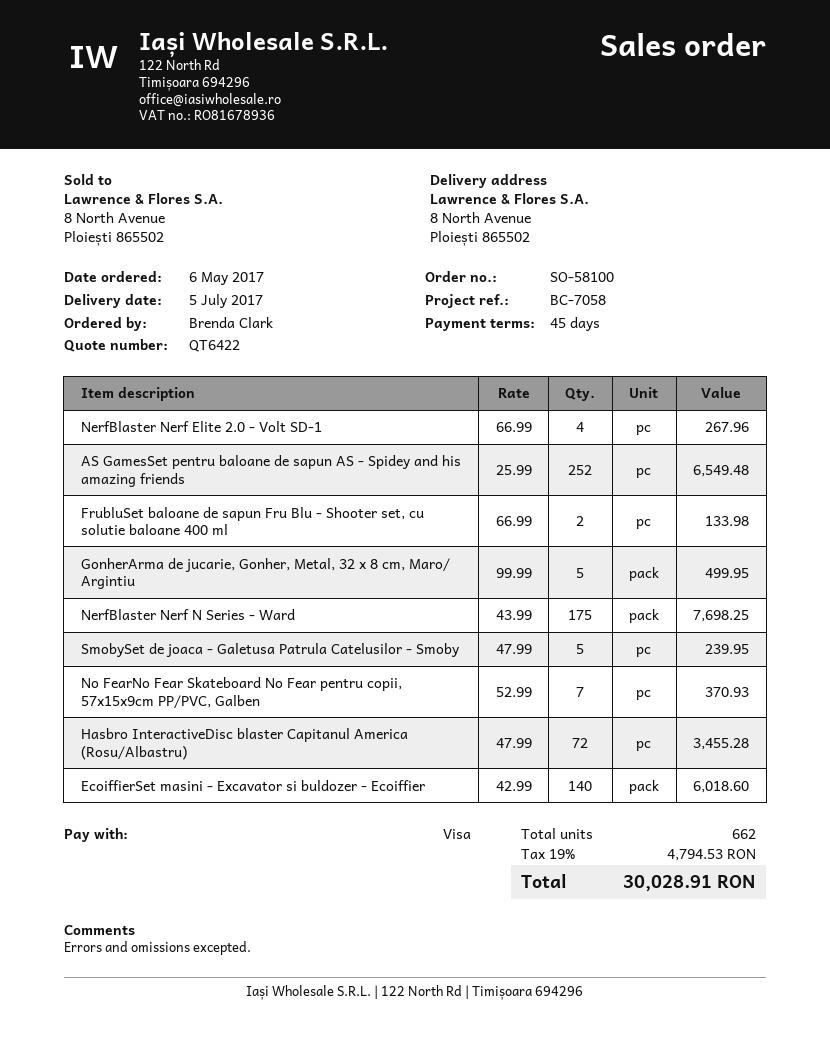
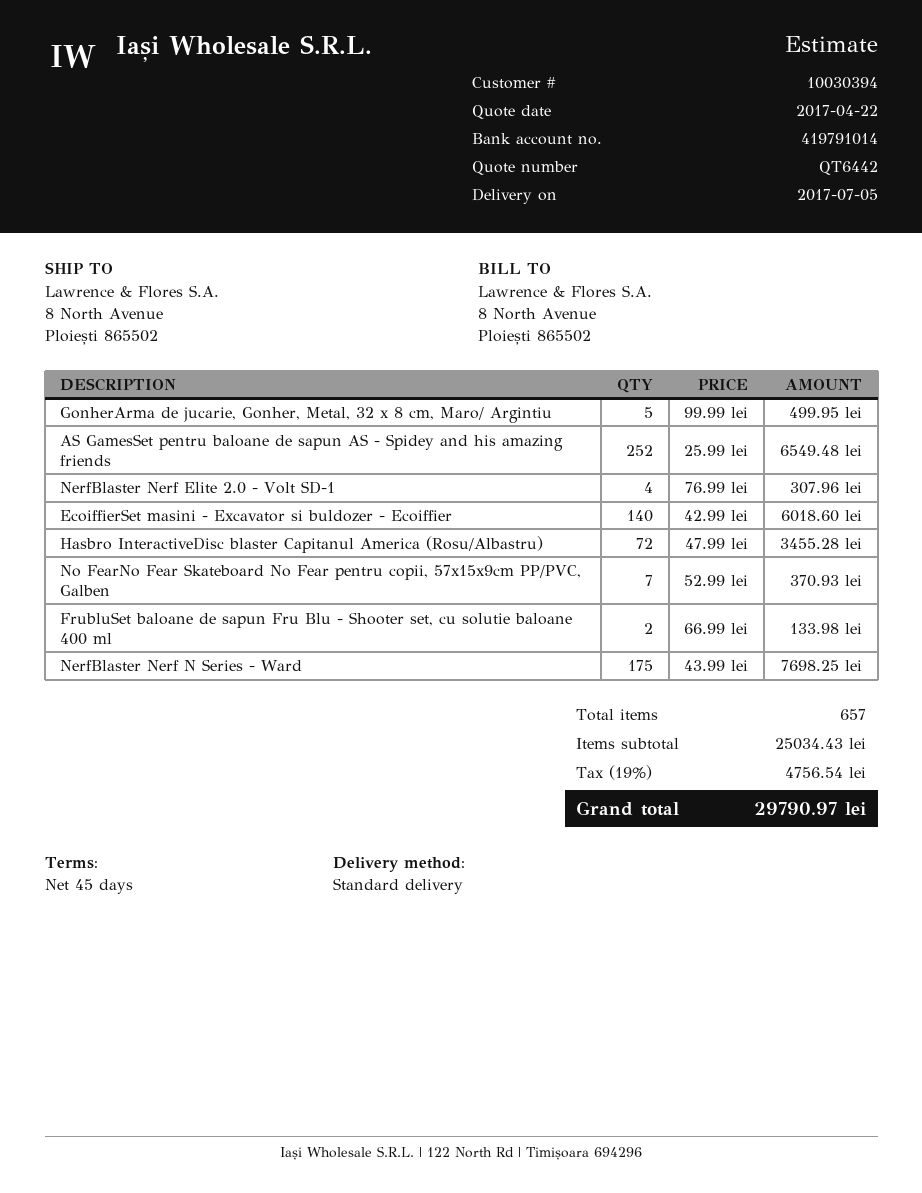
quote number: QT6422 -> QT6442
NerfBlaster Nerf Elite 2.0 - Volt SD-1: 4 x 66.99 = 267.96 -> 4 x 76.99 = 307.96
SmobySet de joaca - Galetusa Patrula Catelusilor - Smoby: 5 x 47.99 = 239.95 -> none
total quantity: 662 -> 657
tax: 19% = 4794.53 -> 19% = 4756.54
total: 30028.91 -> 29790.97

